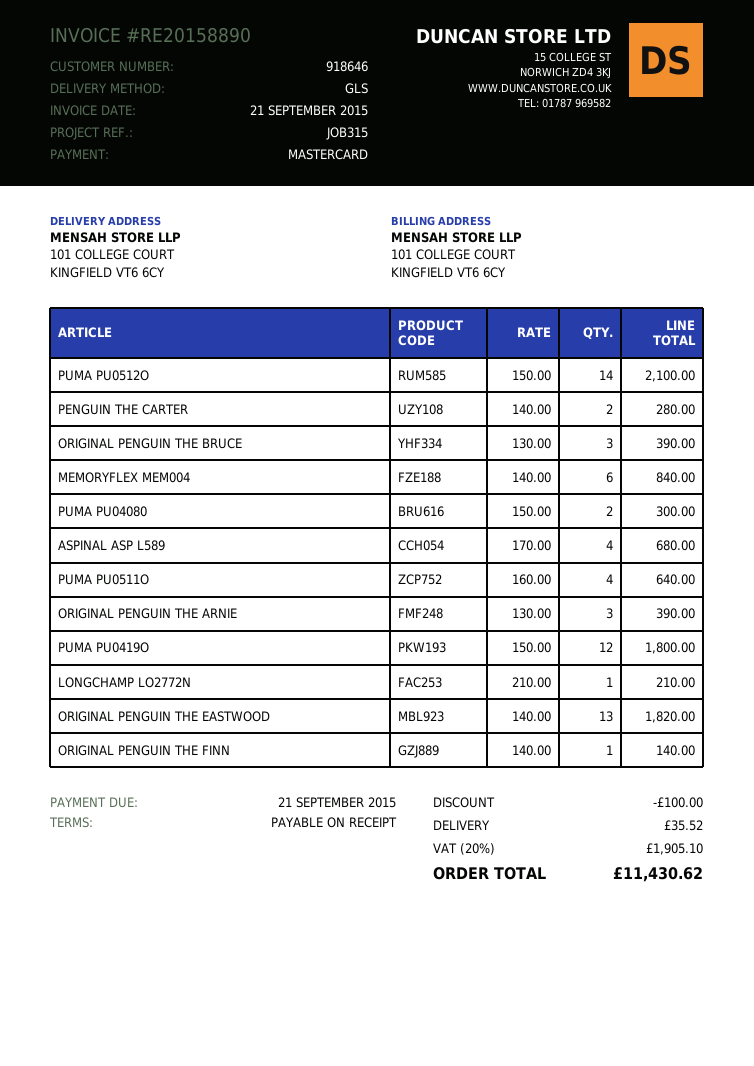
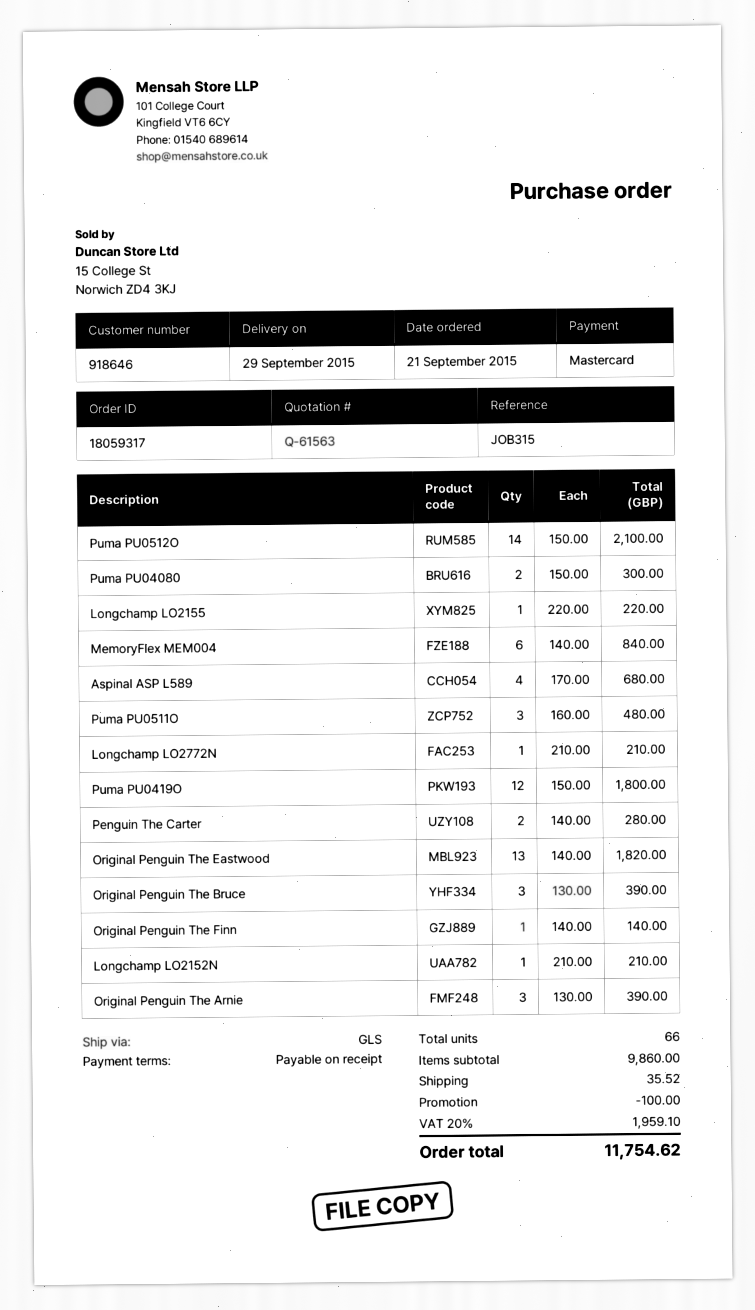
PUMA PU0511O: 4 x 160.00 = 640.00 -> 3 x 160.00 = 480.00
Longchamp LO2155: none -> 1 x 220.00 = 220.00
Longchamp LO2152N: none -> 1 x 210.00 = 210.00
tax: 20% = 1905.10 -> 20% = 1959.10
total: 11430.62 -> 11754.62

